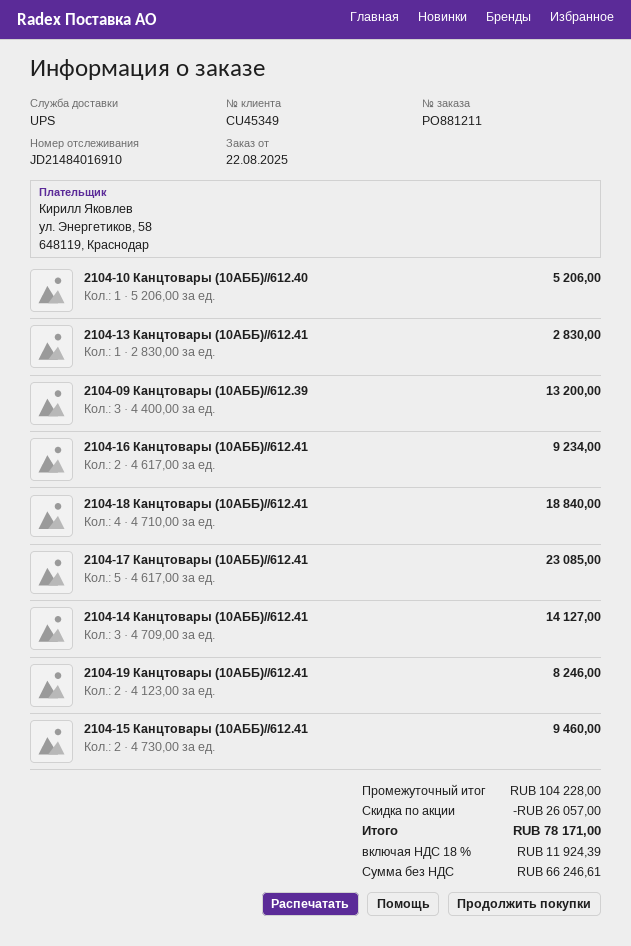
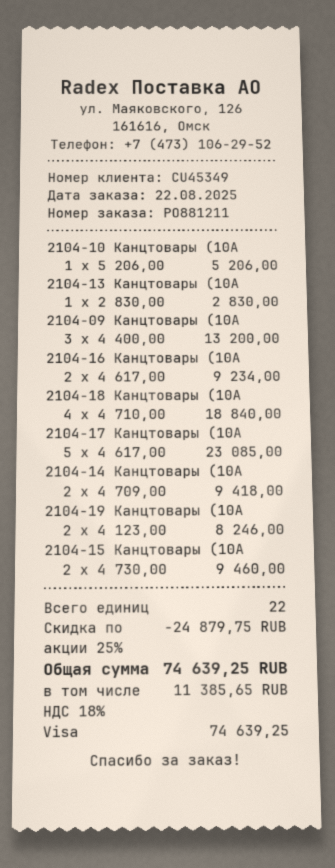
2104-14 Канцтовары (10АББ)//612.41: 3 x 4709.00 = 14127.00 -> 2 x 4709.00 = 9418.00
discount: 26057.00 -> 24879.75
tax: 18% = 11924.39 -> 18% = 11385.65
total: 78171.00 -> 74639.25

